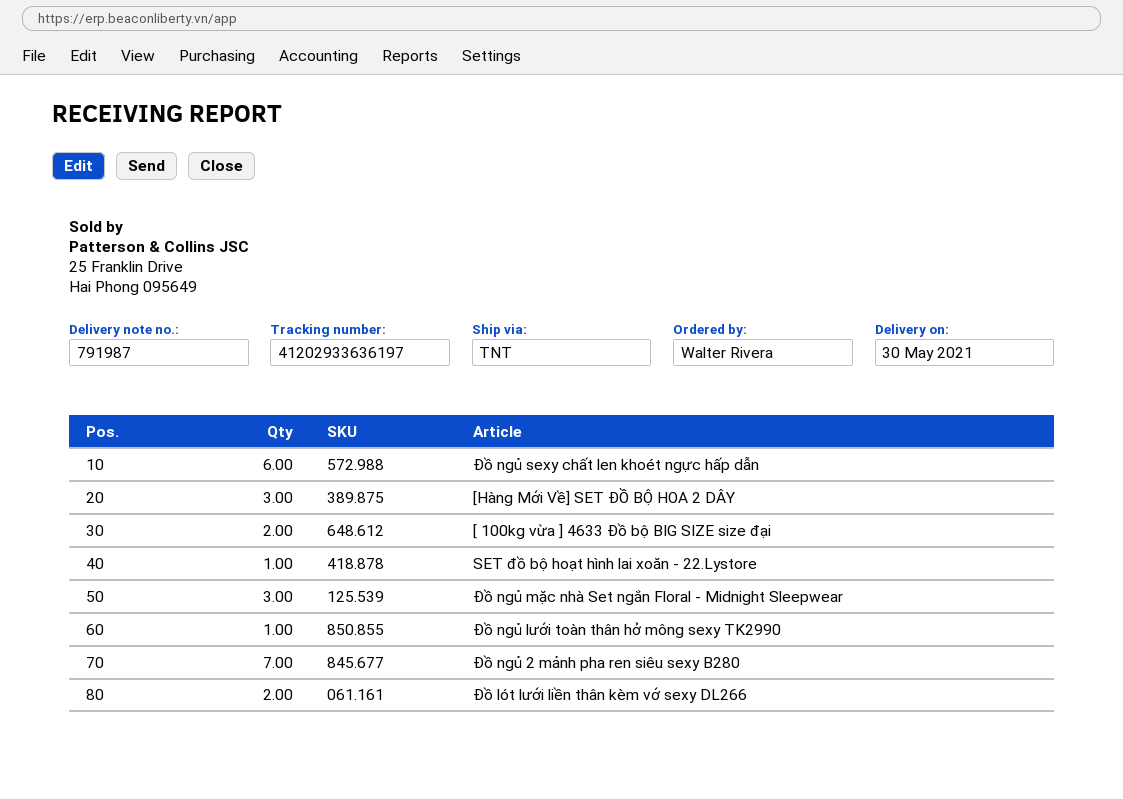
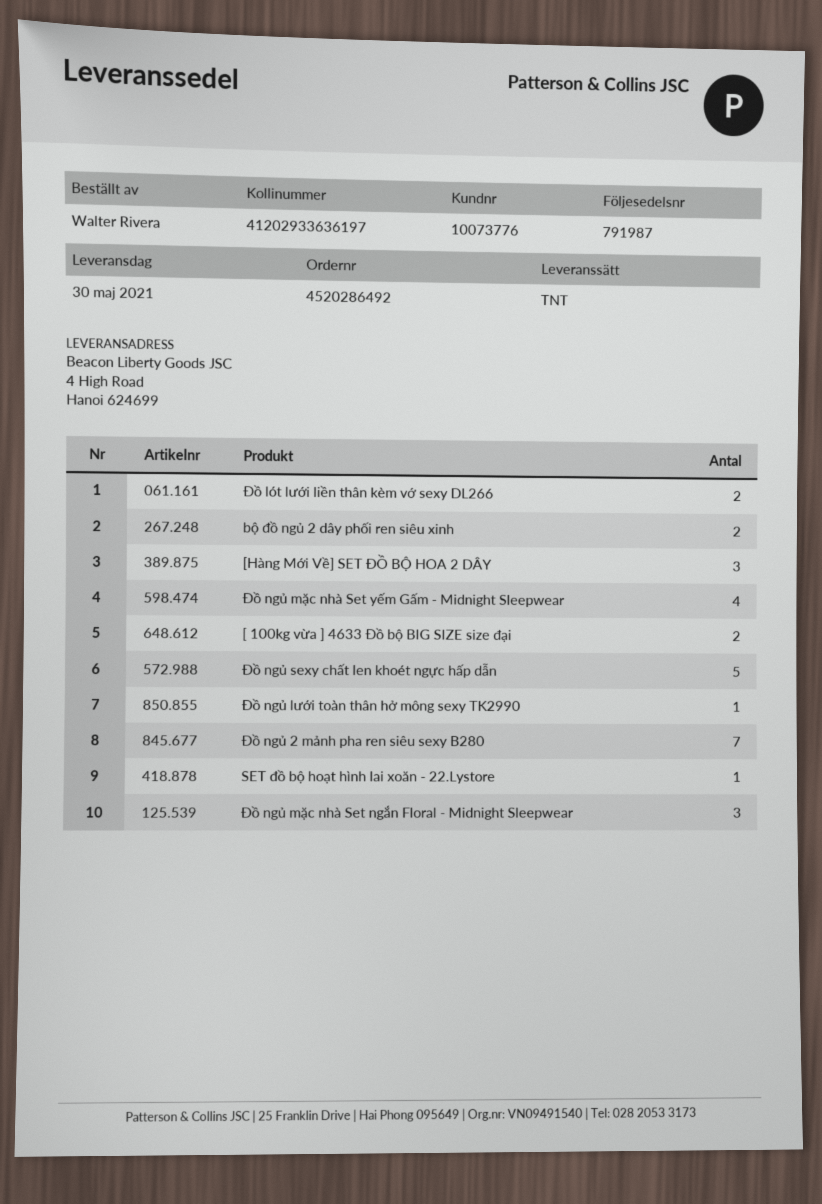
Đồ ngủ sexy chất len khoét ngực hấp dẫn: 6 -> 5
bộ đồ ngủ 2 dây phối ren siêu xinh: none -> 2
Đồ ngủ mặc nhà Set yếm Gấm - Midnight Sleepwear: none -> 4

